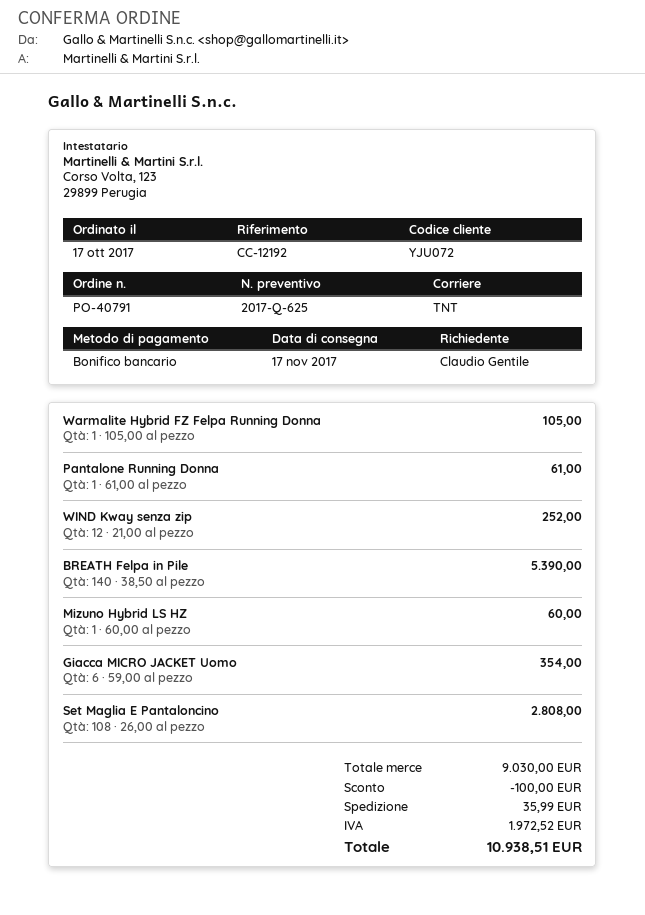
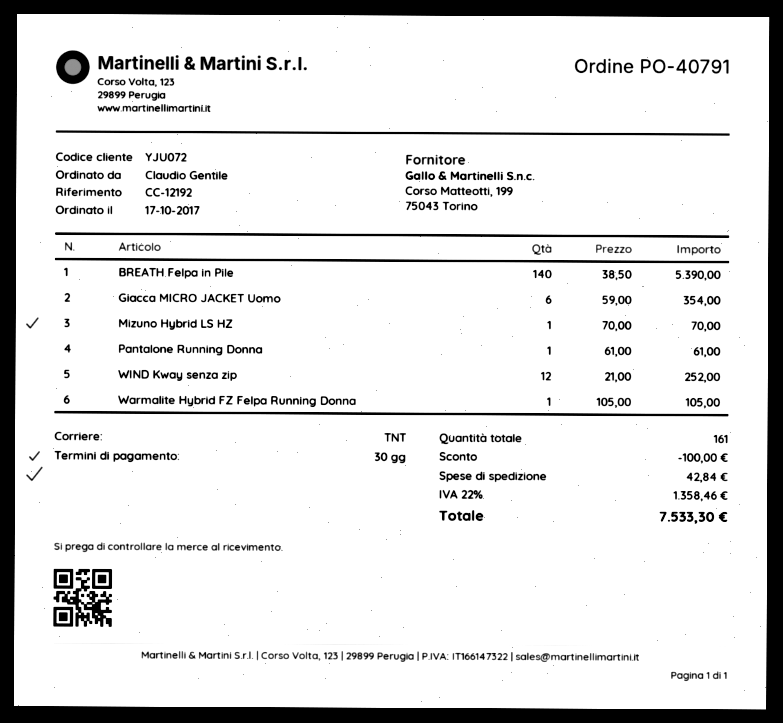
Mizuno Hybrid LS HZ: 1 x 60.00 = 60.00 -> 1 x 70.00 = 70.00
Set Maglia E Pantaloncino: 108 x 26.00 = 2808.00 -> none
shipping: 35.99 -> 42.84
tax: 1972.52 -> 1358.46
total: 10938.51 -> 7533.30

